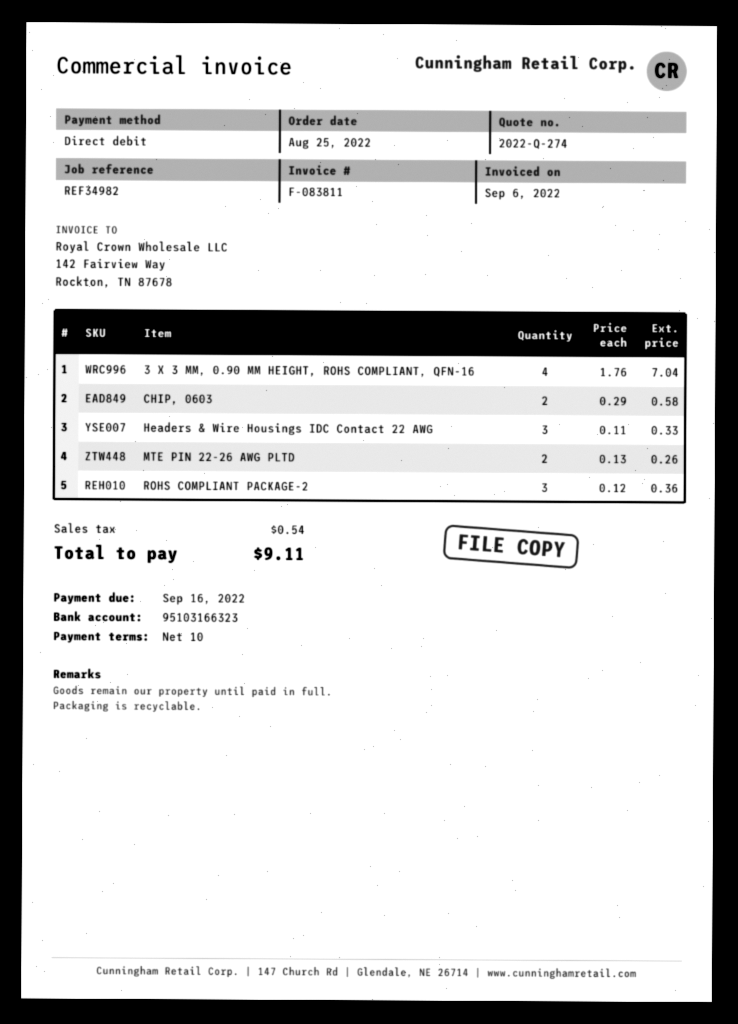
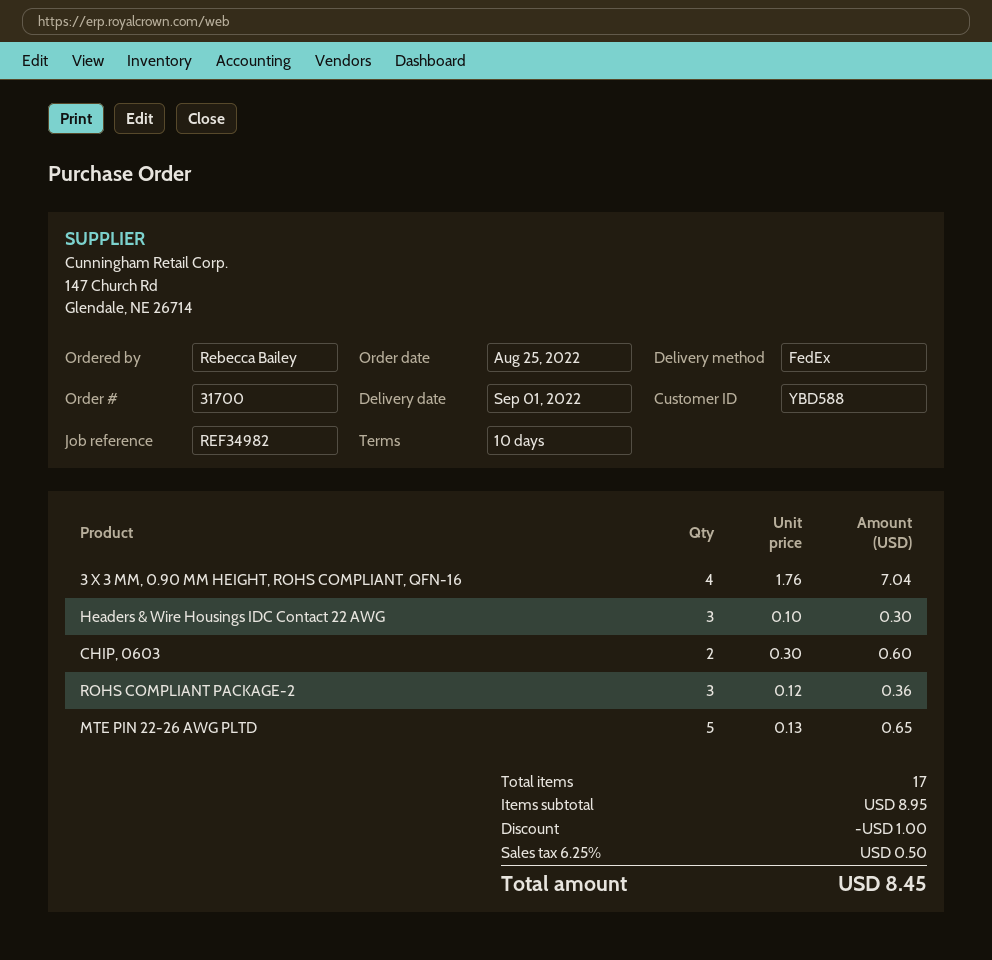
CHIP, 0603: 2 x 0.29 = 0.58 -> 2 x 0.30 = 0.60
Headers & Wire Housings IDC Contact 22 AWG: 3 x 0.11 = 0.33 -> 3 x 0.10 = 0.30
MTE PIN 22-26 AWG PLTD: 2 x 0.13 = 0.26 -> 5 x 0.13 = 0.65
discount: none -> 1.00
tax: 0.54 -> 0.50
total: 9.11 -> 8.45

